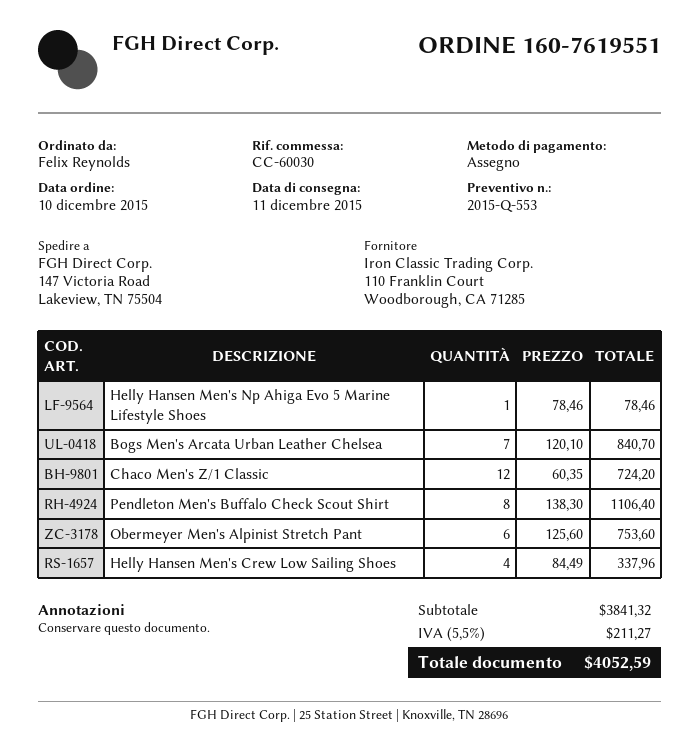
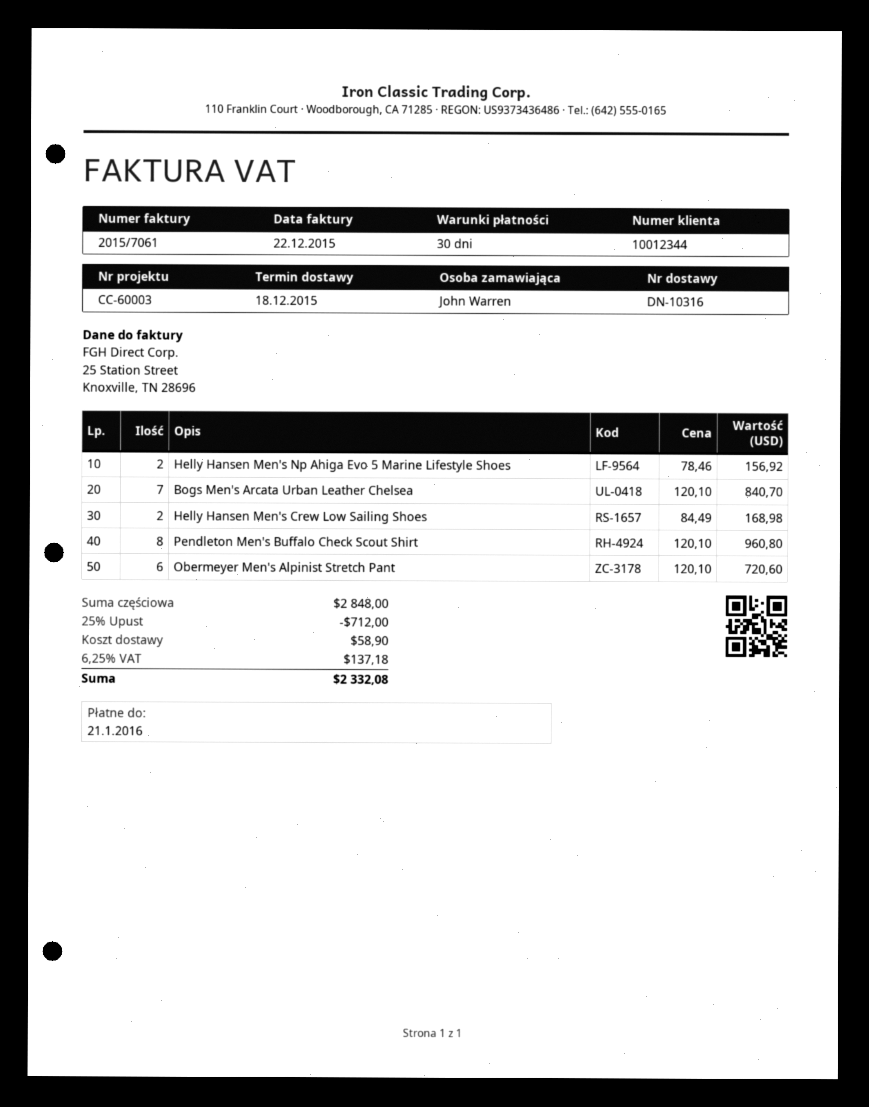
delivery date: 2015-12-11 -> 2015-12-18
reference: CC-60030 -> CC-60003
ordered by: Felix Reynolds -> John Warren
Helly Hansen Men's Np Ahiga Evo 5 Marine Lifestyle Shoes: 1 x 78.46 = 78.46 -> 2 x 78.46 = 156.92
Chaco Men's Z/1 Classic: 12 x 60.35 = 724.20 -> none
Pendleton Men's Buffalo Check Scout Shirt: 8 x 138.30 = 1106.40 -> 8 x 120.10 = 960.80
Obermeyer Men's Alpinist Stretch Pant: 6 x 125.60 = 753.60 -> 6 x 120.10 = 720.60
Helly Hansen Men's Crew Low Sailing Shoes: 4 x 84.49 = 337.96 -> 2 x 84.49 = 168.98
subtotal: 3841.32 -> 2848.00
discount: none -> 25% = 712.00
shipping: none -> 58.90
tax: 5.5% = 211.27 -> 6.25% = 137.18
total: 4052.59 -> 2332.08

